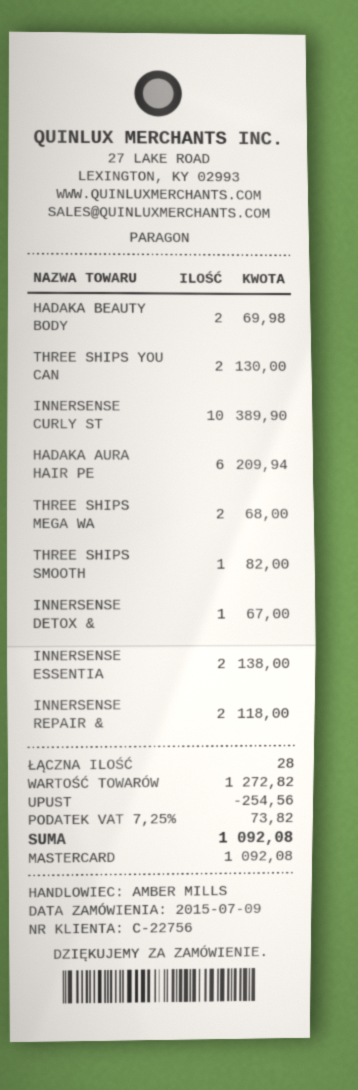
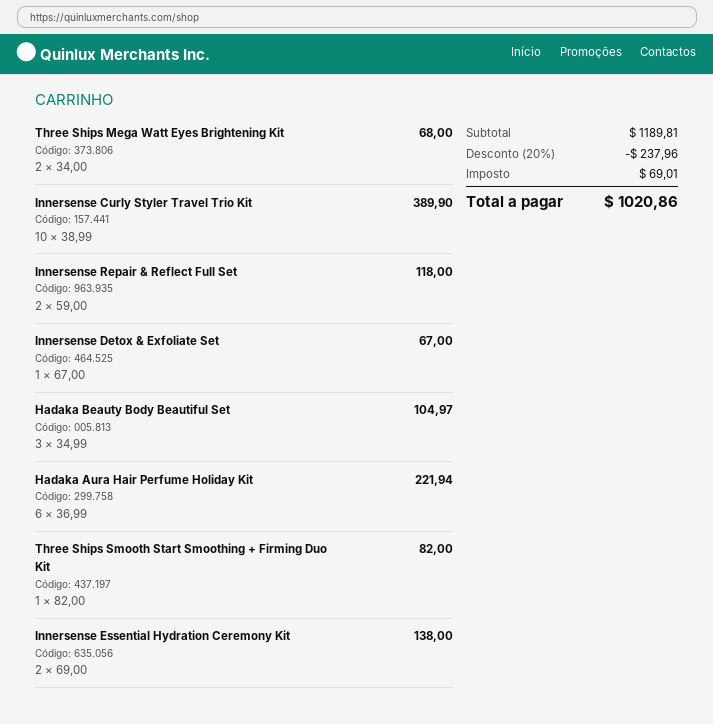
HADAKA BEAUTY BODY: 2 for 69.98 -> 3 for 104.97
THREE SHIPS YOU CAN: 2 for 130.00 -> none
HADAKA AURA HAIR PE: 6 for 209.94 -> 6 for 221.94
subtotal: 1272.82 -> 1189.81
discount: 254.56 -> 237.96
tax: 73.82 -> 69.01
total: 1092.08 -> 1020.86

